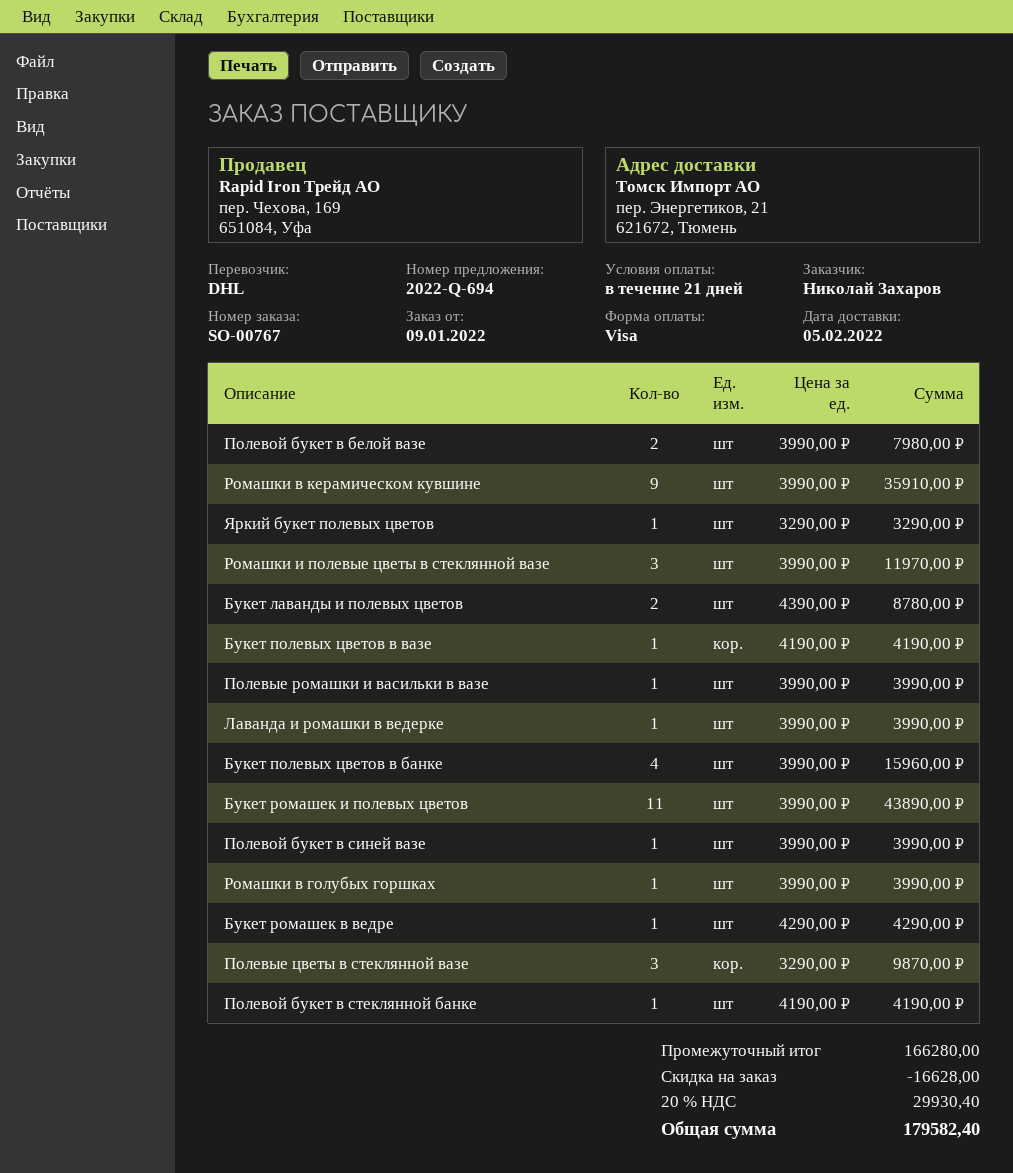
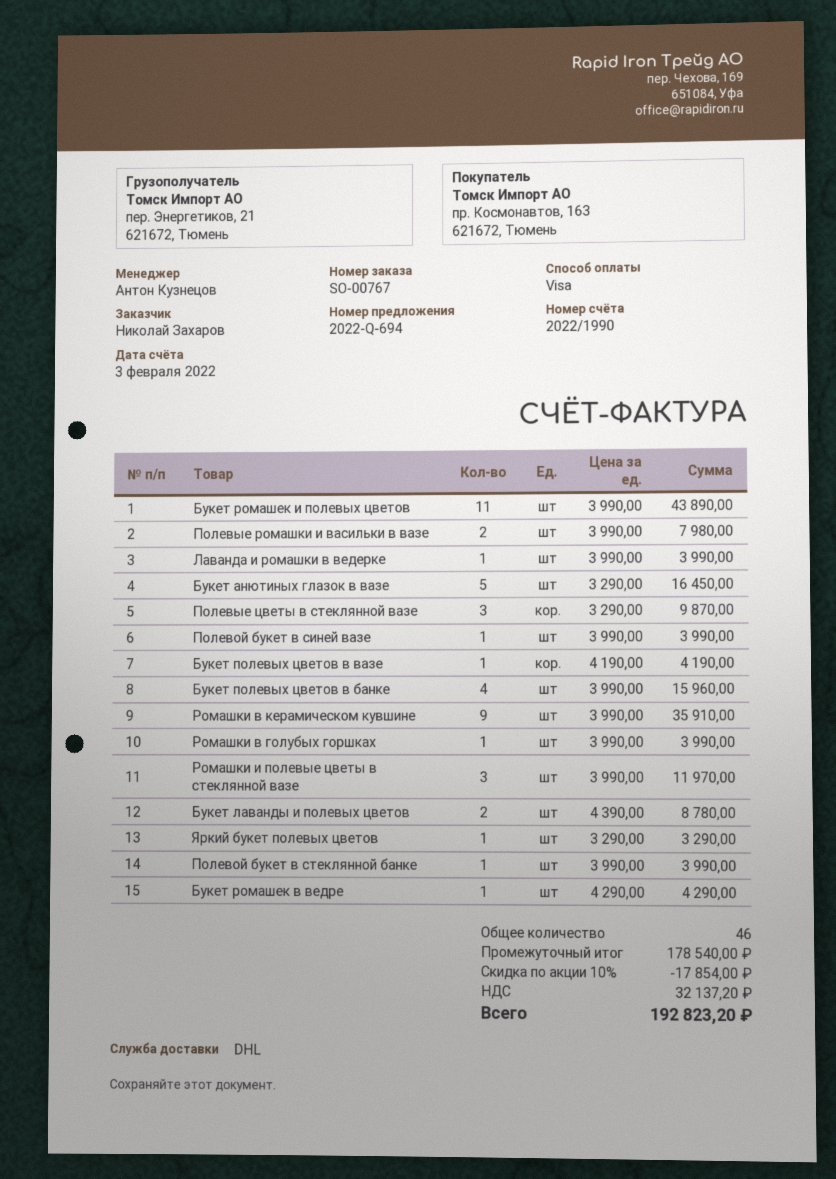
Полевой букет в белой вазе: 2 x 3990.00 = 7980.00 -> none
Полевые ромашки и васильки в вазе: 1 x 3990.00 = 3990.00 -> 2 x 3990.00 = 7980.00
Полевой букет в стеклянной банке: 1 x 4190.00 = 4190.00 -> 1 x 3990.00 = 3990.00
Букет анютиных глазок в вазе: none -> 5 x 3290.00 = 16450.00
subtotal: 166280.00 -> 178540.00
discount: 16628.00 -> 17854.00
tax: 29930.40 -> 32137.20
total: 179582.40 -> 192823.20

